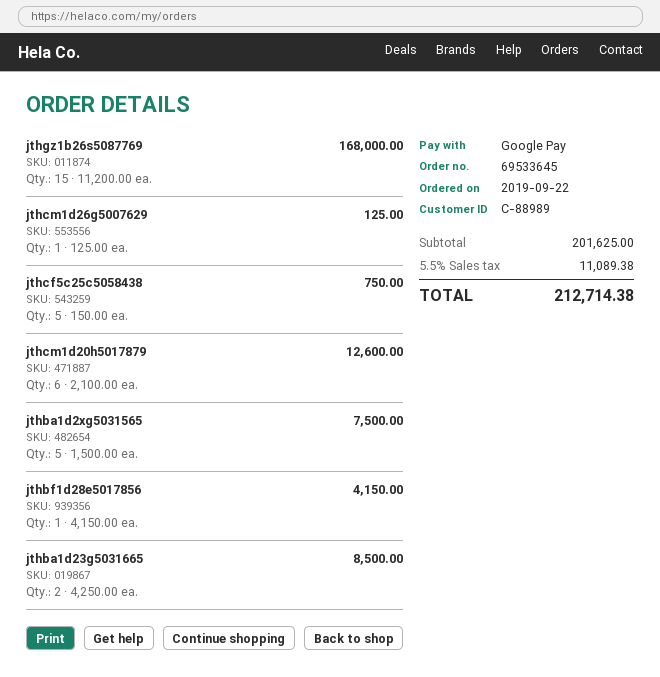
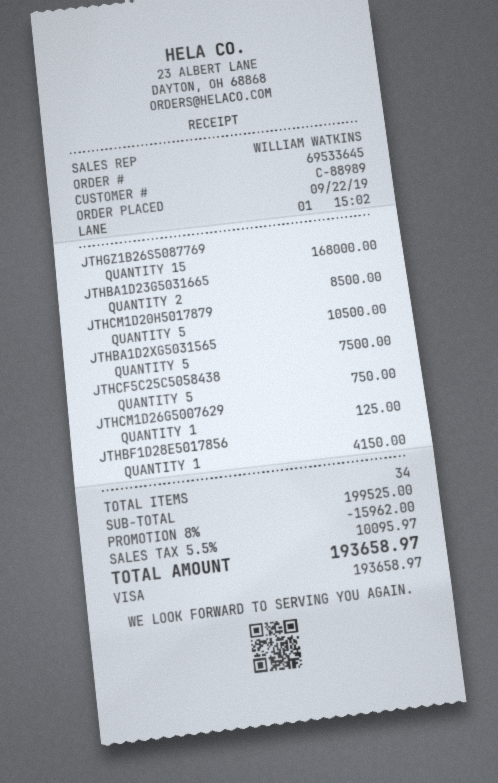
payment method: Google Pay -> Visa
jthcm1d20h5017879: 6 for 12600.00 -> 5 for 10500.00
subtotal: 201625.00 -> 199525.00
discount: none -> 8% = 15962.00
tax: 5.5% = 11089.38 -> 5.5% = 10095.97
total: 212714.38 -> 193658.97

